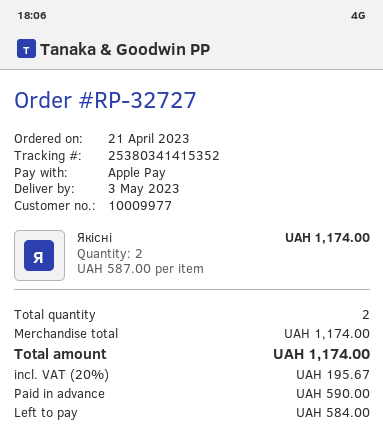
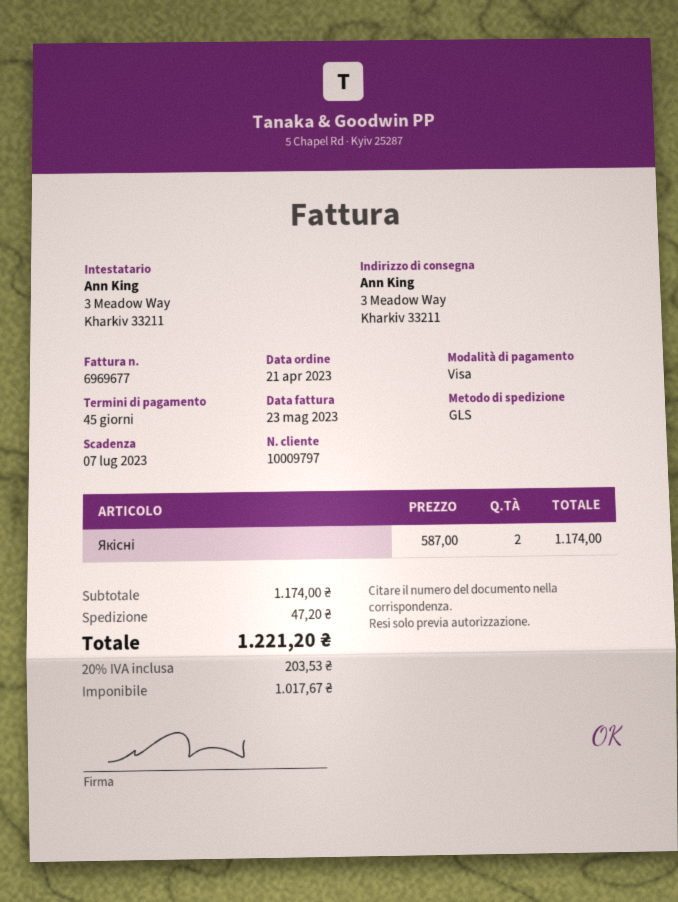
customer number: 10009977 -> 10009797
payment method: Apple Pay -> Visa
shipping: none -> 47.20
tax: 20% = 195.67 -> 20% = 203.53
total: 1174.00 -> 1221.20

